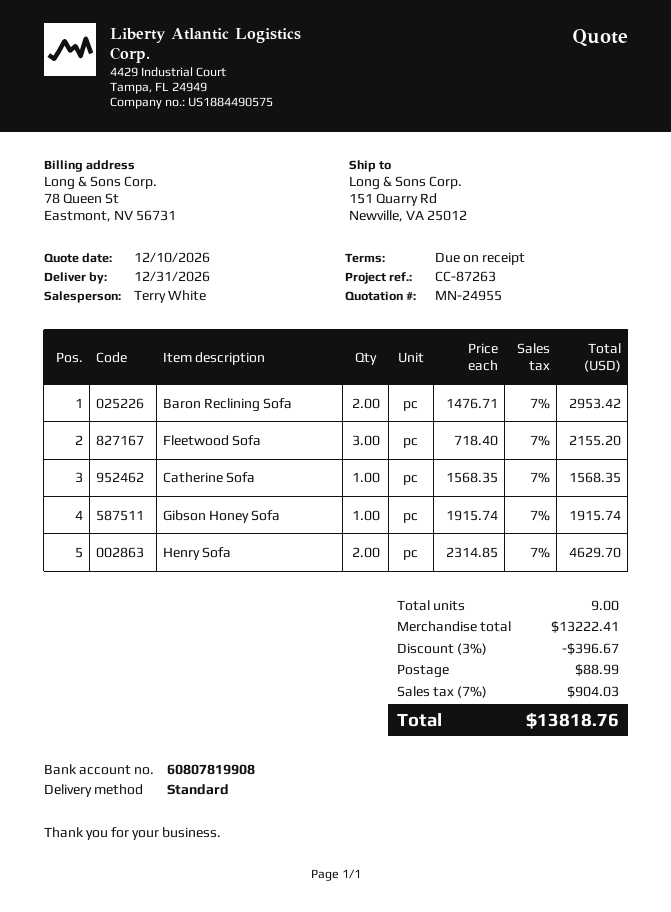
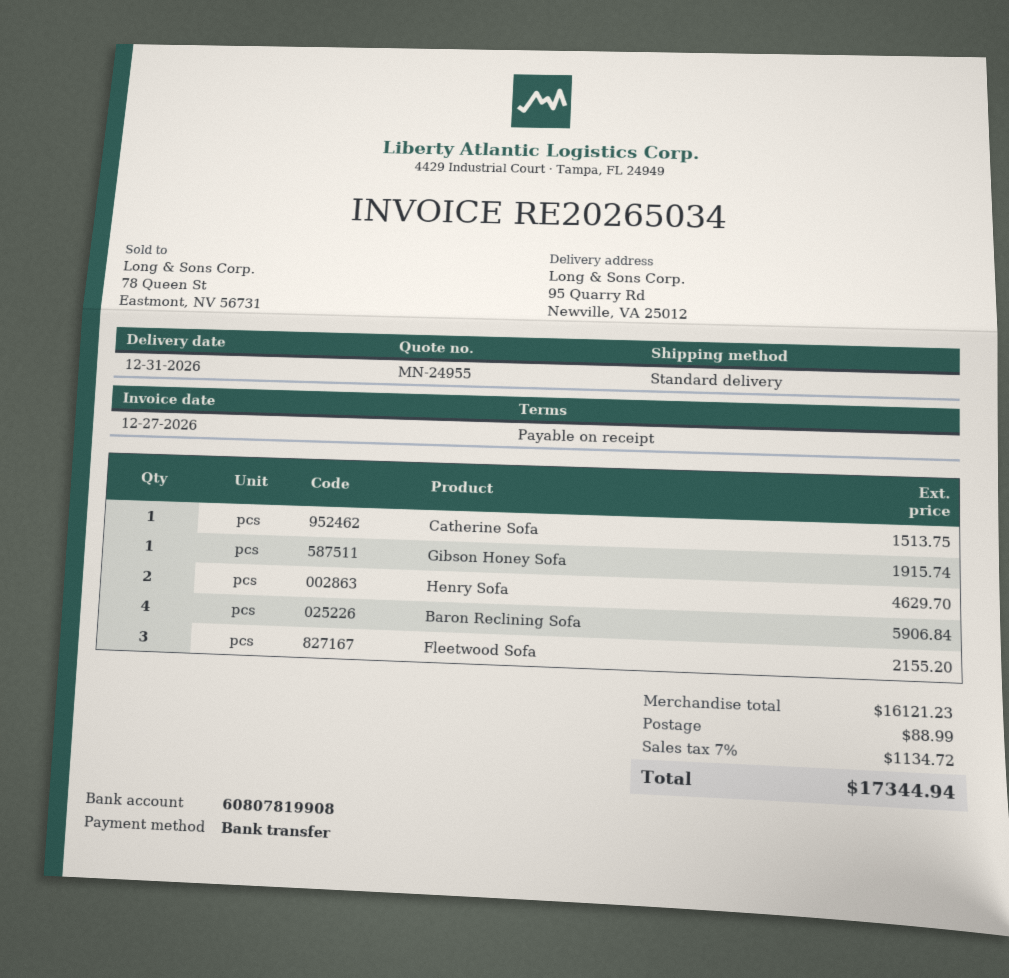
ship to: 151 Quarry Rd, Newville, VA 25012 -> 95 Quarry Rd, Newville, VA 25012
Baron Reclining Sofa: 2 for 2953.42 -> 4 for 5906.84
Catherine Sofa: 1 for 1568.35 -> 1 for 1513.75
subtotal: 13222.41 -> 16121.23
discount: 3% = 396.67 -> none
tax: 7% = 904.03 -> 7% = 1134.72
total: 13818.76 -> 17344.94

